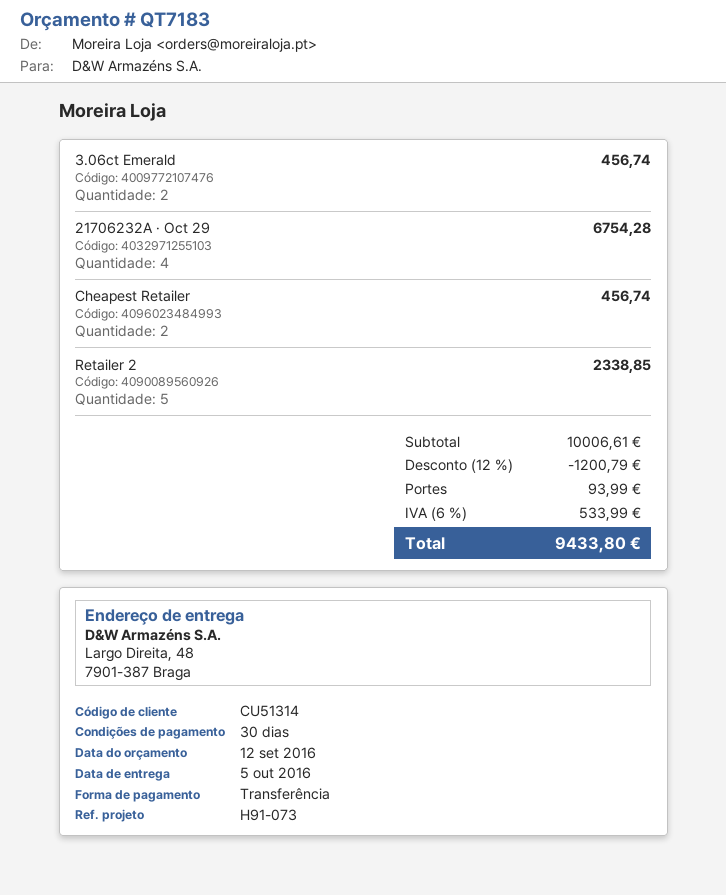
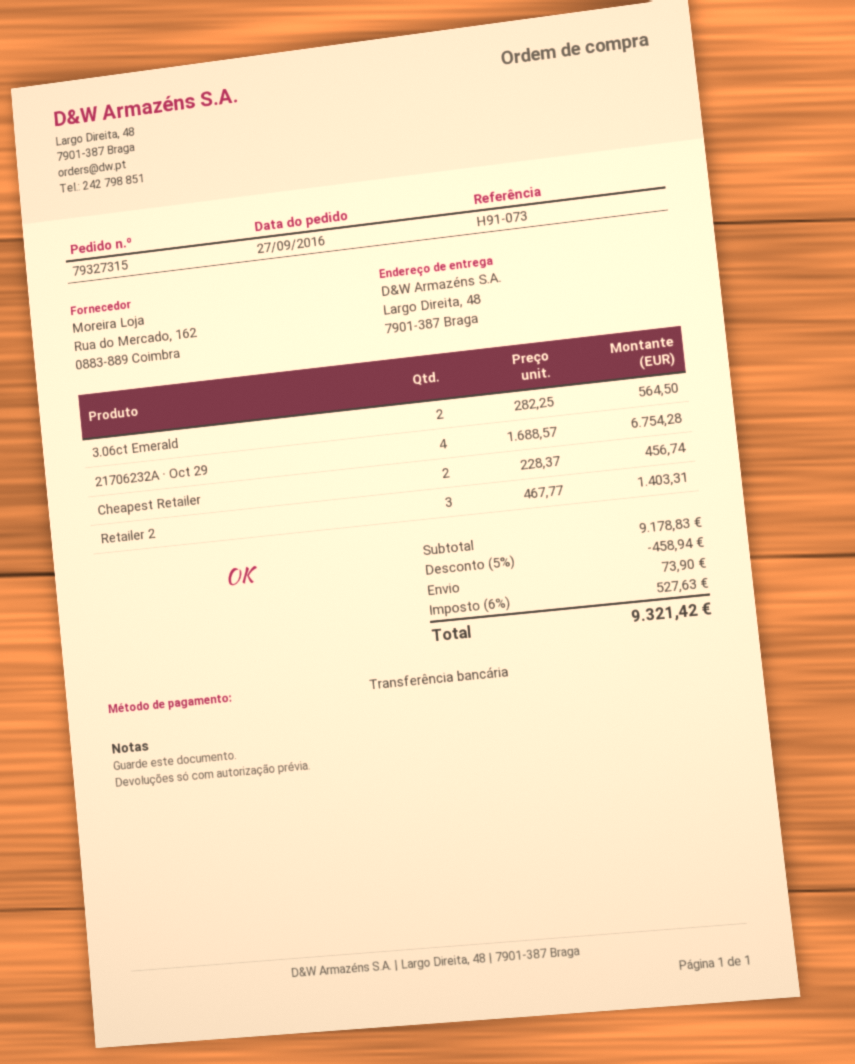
3.06ct Emerald: 2 for 456.74 -> 2 for 564.50
Retailer 2: 5 for 2338.85 -> 3 for 1403.31
subtotal: 10006.61 -> 9178.83
discount: 12% = 1200.79 -> 5% = 458.94
shipping: 93.99 -> 73.90
tax: 6% = 533.99 -> 6% = 527.63
total: 9433.80 -> 9321.42

